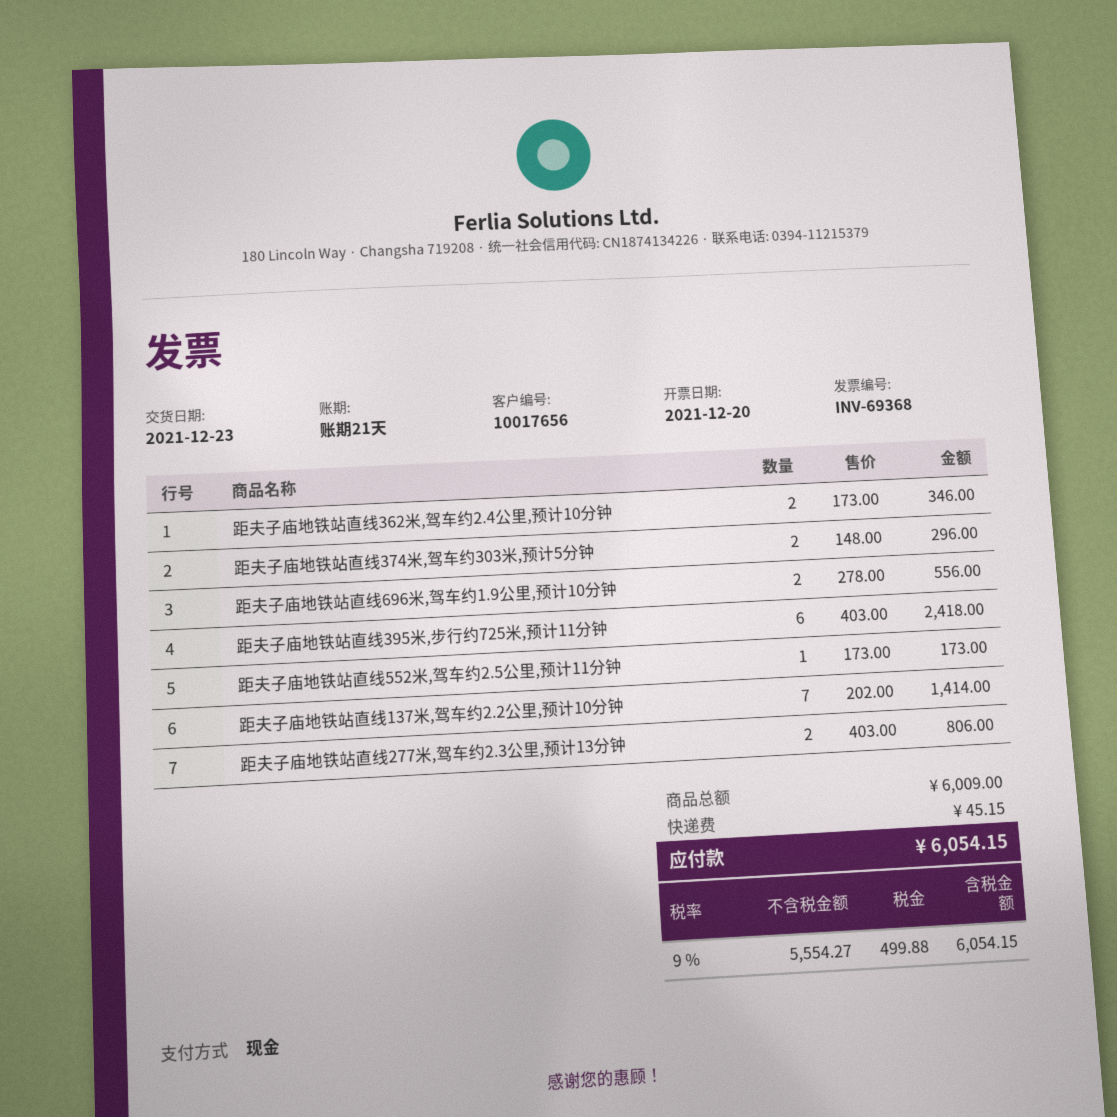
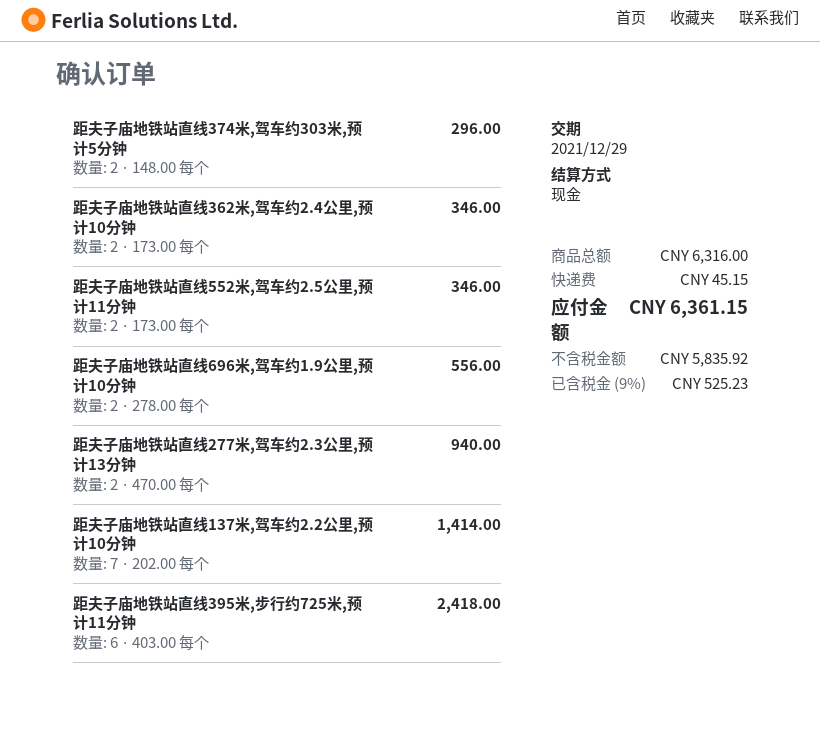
delivery date: 2021-12-23 -> 2021-12-29
距夫子庙地铁站直线552米,驾车约2.5公里,预计11分钟: 1 x 173.00 = 173.00 -> 2 x 173.00 = 346.00
距夫子庙地铁站直线277米,驾车约2.3公里,预计13分钟: 2 x 403.00 = 806.00 -> 2 x 470.00 = 940.00
subtotal: 6009.00 -> 6316.00
net: 5554.27 -> 5835.92
tax: 9% = 499.88 -> 9% = 525.23
total: 6054.15 -> 6361.15

